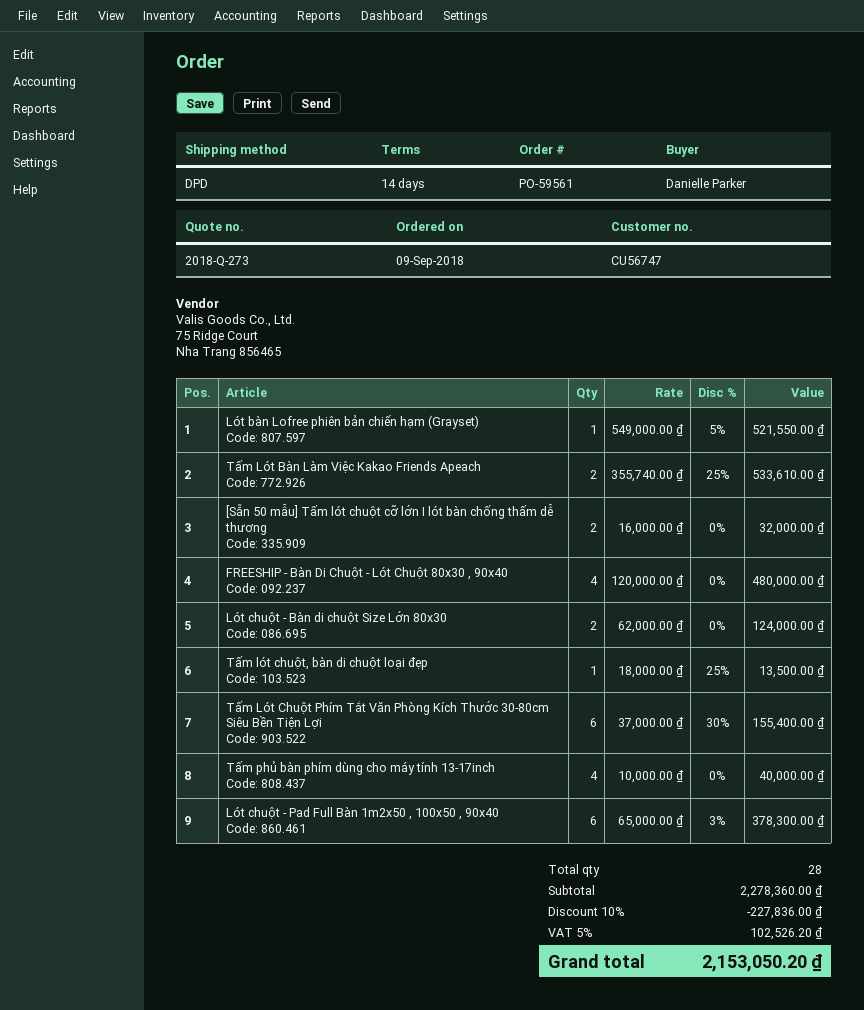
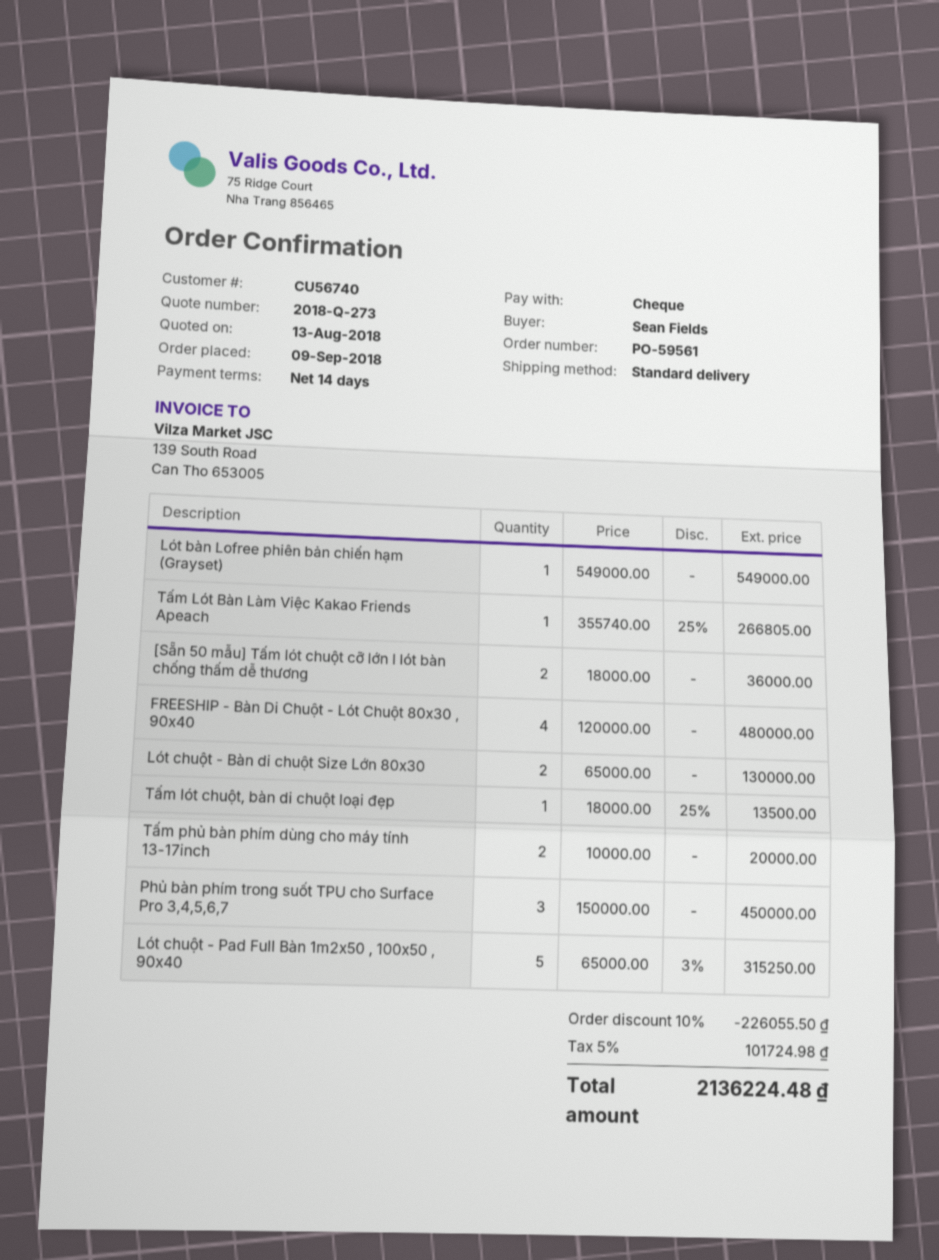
customer number: CU56747 -> CU56740
ordered by: Danielle Parker -> Sean Fields
shipping method: DPD -> standard
Lót bàn Lofree phiên bản chiến hạm (Grayset): 1 x 549000.00 - 5% = 521550.00 -> 1 x 549000.00 = 549000.00
Tấm Lót Bàn Làm Việc Kakao Friends Apeach: 2 x 355740.00 - 25% = 533610.00 -> 1 x 355740.00 - 25% = 266805.00
[Sẵn 50 mẫu] Tấm lót chuột cỡ lớn I lót bàn chống thấm dễ thương: 2 x 16000.00 = 32000.00 -> 2 x 18000.00 = 36000.00
Lót chuột - Bàn di chuột Size Lớn 80x30: 2 x 62000.00 = 124000.00 -> 2 x 65000.00 = 130000.00
Tấm Lót Chuột Phím Tắt Văn Phòng Kích Thước 30-80cm Siêu Bền Tiện Lợi: 6 x 37000.00 - 30% = 155400.00 -> none
Tấm phủ bàn phím dùng cho máy tính 13-17inch: 4 x 10000.00 = 40000.00 -> 2 x 10000.00 = 20000.00
Lót chuột - Pad Full Bàn 1m2x50 , 100x50 , 90x40: 6 x 65000.00 - 3% = 378300.00 -> 5 x 65000.00 - 3% = 315250.00
Phủ bàn phím trong suốt TPU cho Surface Pro 3,4,5,6,7: none -> 3 x 150000.00 = 450000.00
discount: 10% = 227836.00 -> 10% = 226055.50
tax: 5% = 102526.20 -> 5% = 101724.98
total: 2153050.20 -> 2136224.48

